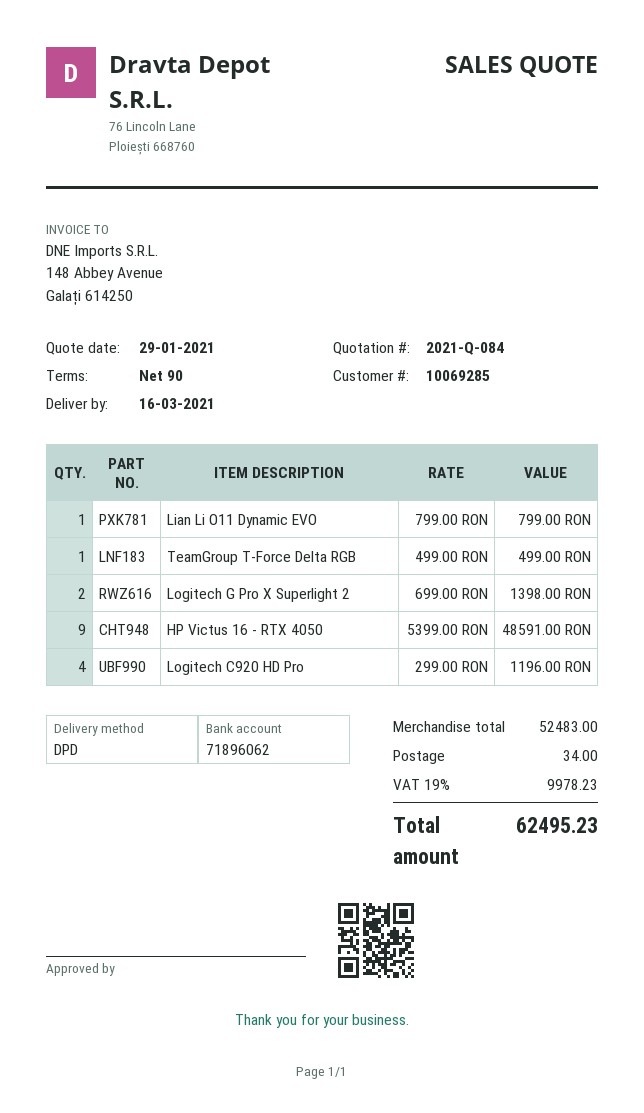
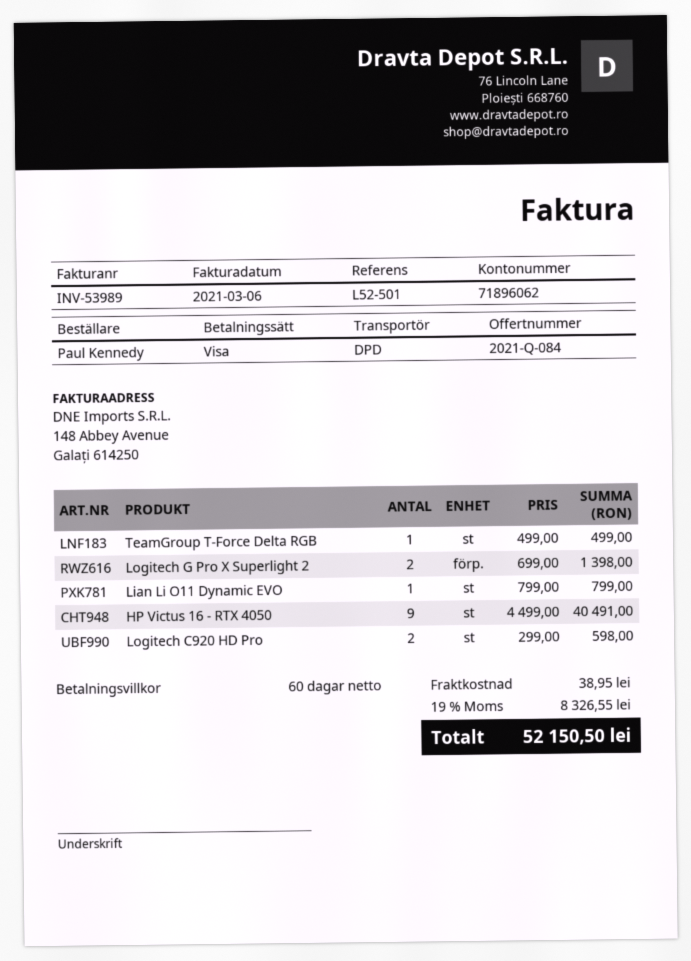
payment terms: 90 days -> 60 days
HP Victus 16 - RTX 4050: 9 x 5399.00 = 48591.00 -> 9 x 4499.00 = 40491.00
Logitech C920 HD Pro: 4 x 299.00 = 1196.00 -> 2 x 299.00 = 598.00
shipping: 34.00 -> 38.95
tax: 19% = 9978.23 -> 19% = 8326.55
total: 62495.23 -> 52150.50

